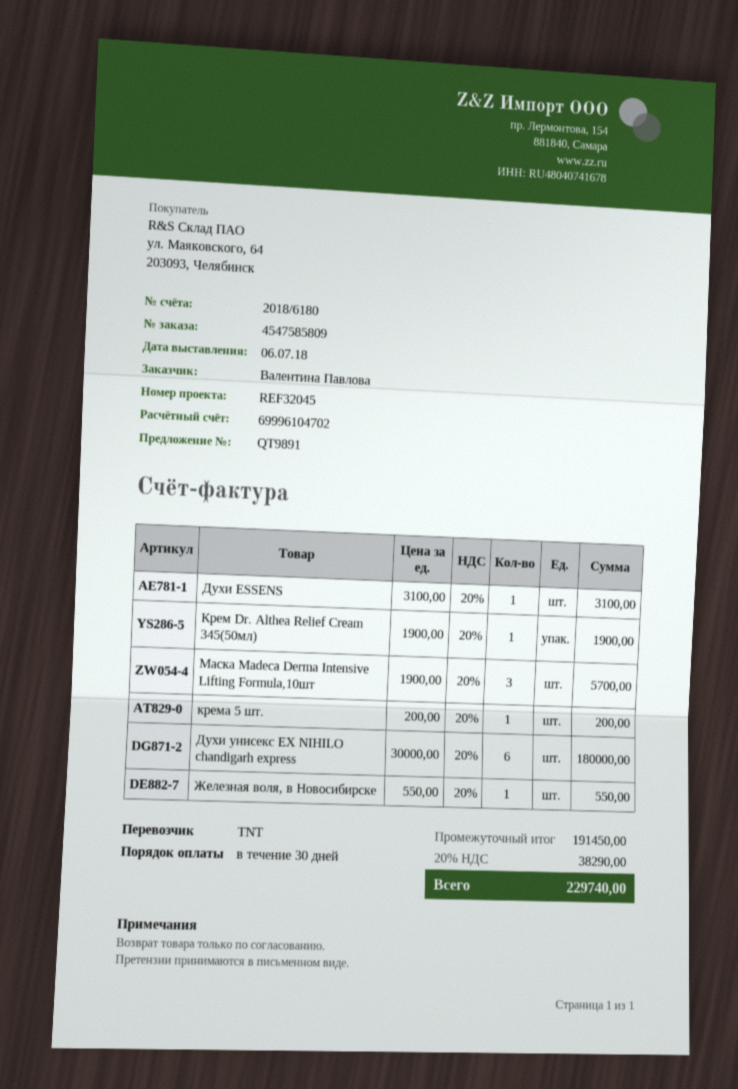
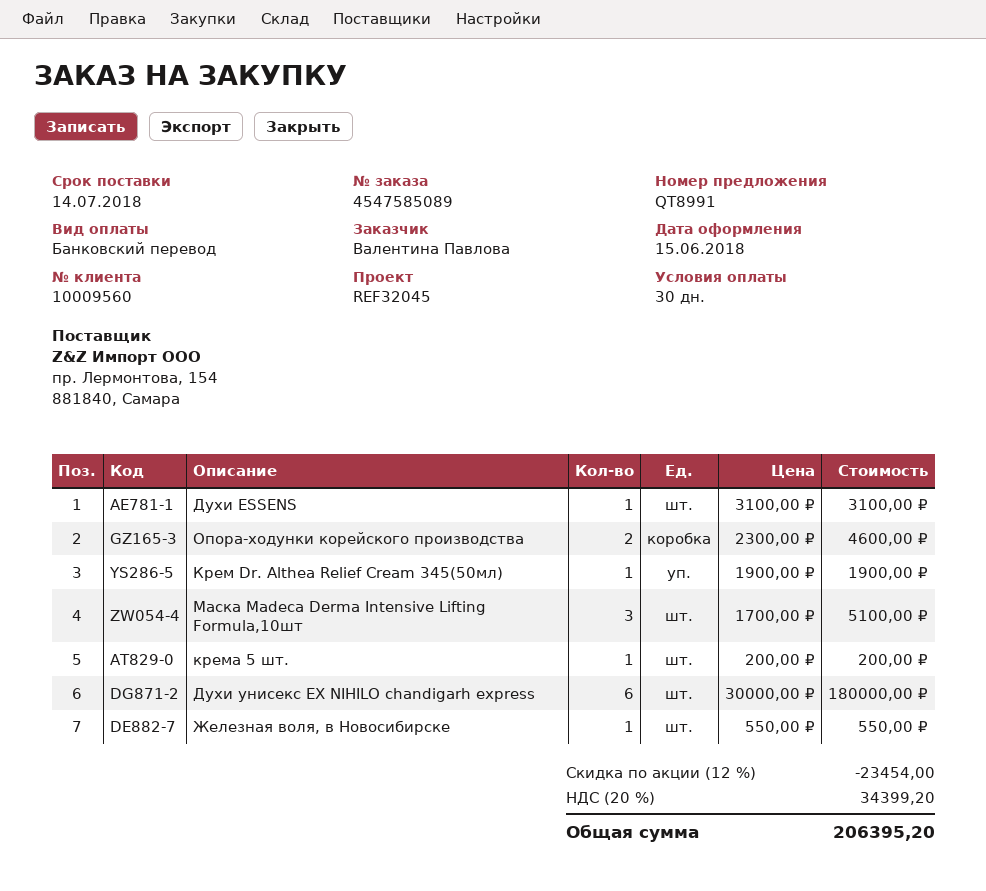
quote number: QT9891 -> QT8991
order number: 4547585809 -> 4547585089
Маска Madeca Derma Intensive Lifting Formula,10шт: 3 x 1900.00 = 5700.00 -> 3 x 1700.00 = 5100.00
Опора-ходунки корейского производства: none -> 2 x 2300.00 = 4600.00
discount: none -> 12% = 23454.00
tax: 20% = 38290.00 -> 20% = 34399.20
total: 229740.00 -> 206395.20

